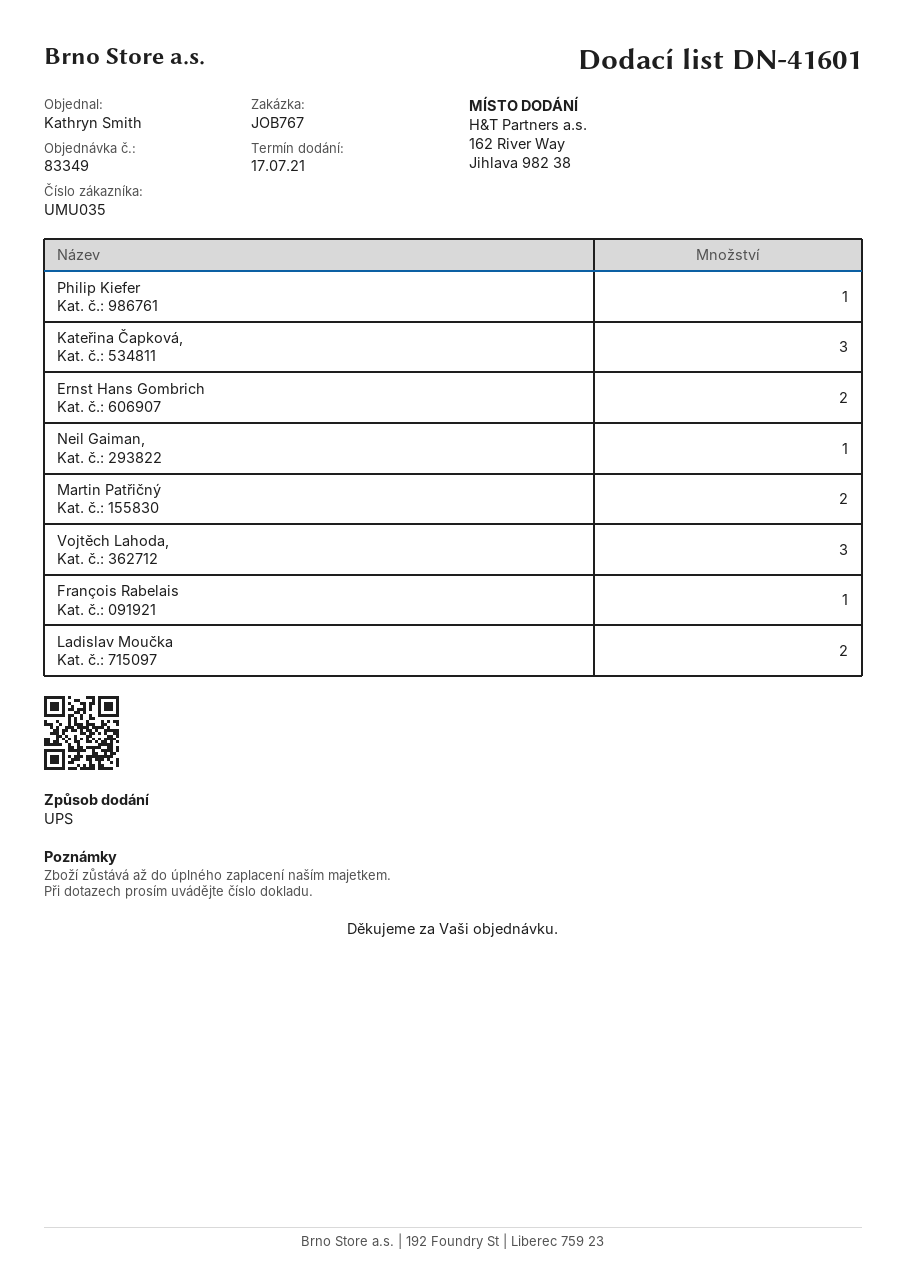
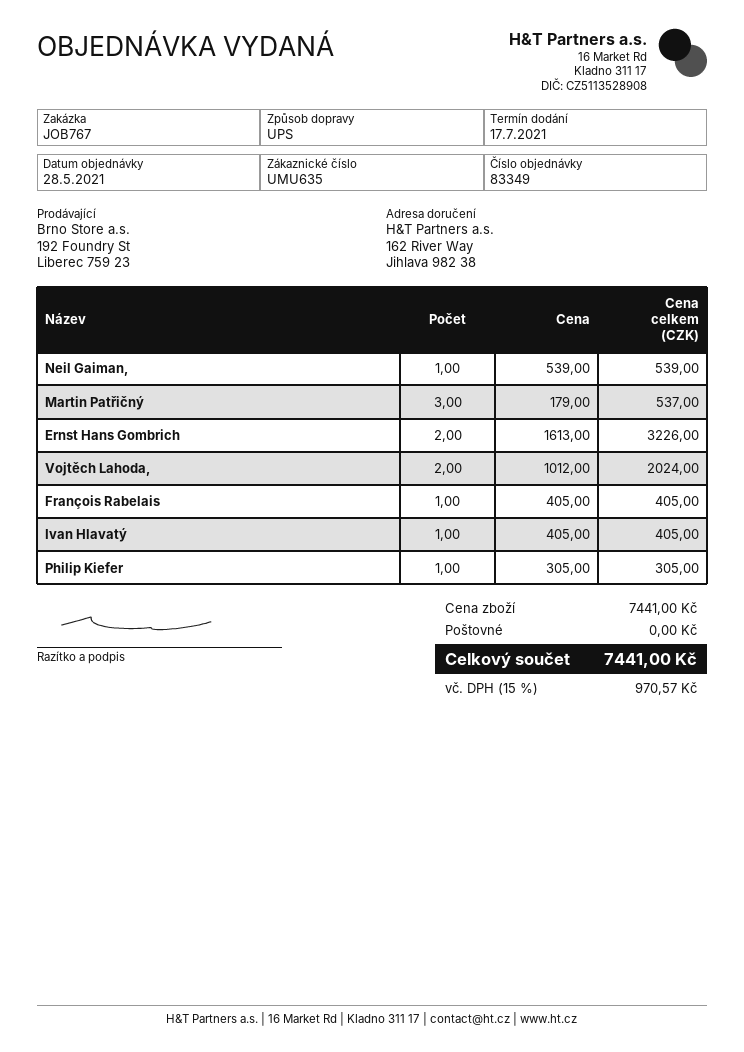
customer number: UMU035 -> UMU635
Kateřina Čapková,: 3 -> none
Martin Patřičný: 2 -> 3
Vojtěch Lahoda,: 3 -> 2
Ladislav Moučka: 2 -> none
Ivan Hlavatý: none -> 1

